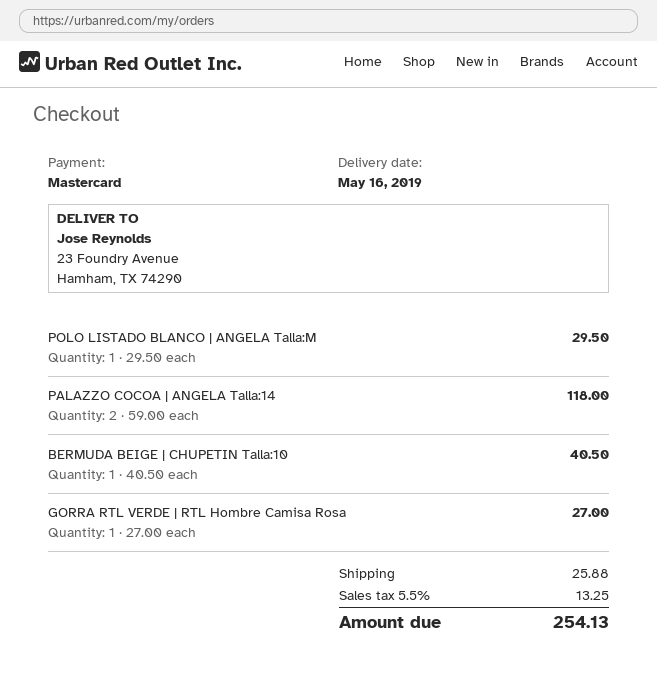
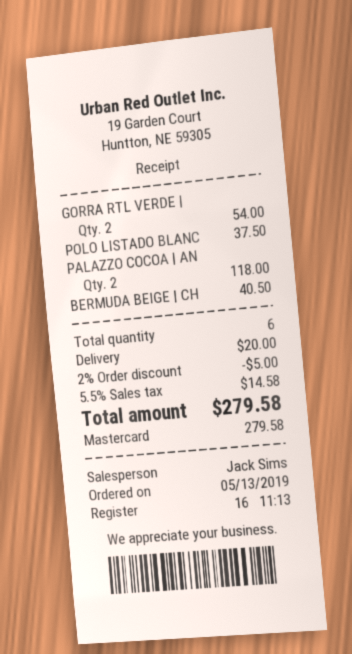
POLO LISTADO BLANCO | ANGELA Talla:M: 1 for 29.50 -> 1 for 37.50
GORRA RTL VERDE | RTL Hombre Camisa Rosa: 1 for 27.00 -> 2 for 54.00
discount: none -> 2% = 5.00
shipping: 25.88 -> 20.00
tax: 5.5% = 13.25 -> 5.5% = 14.58
total: 254.13 -> 279.58

